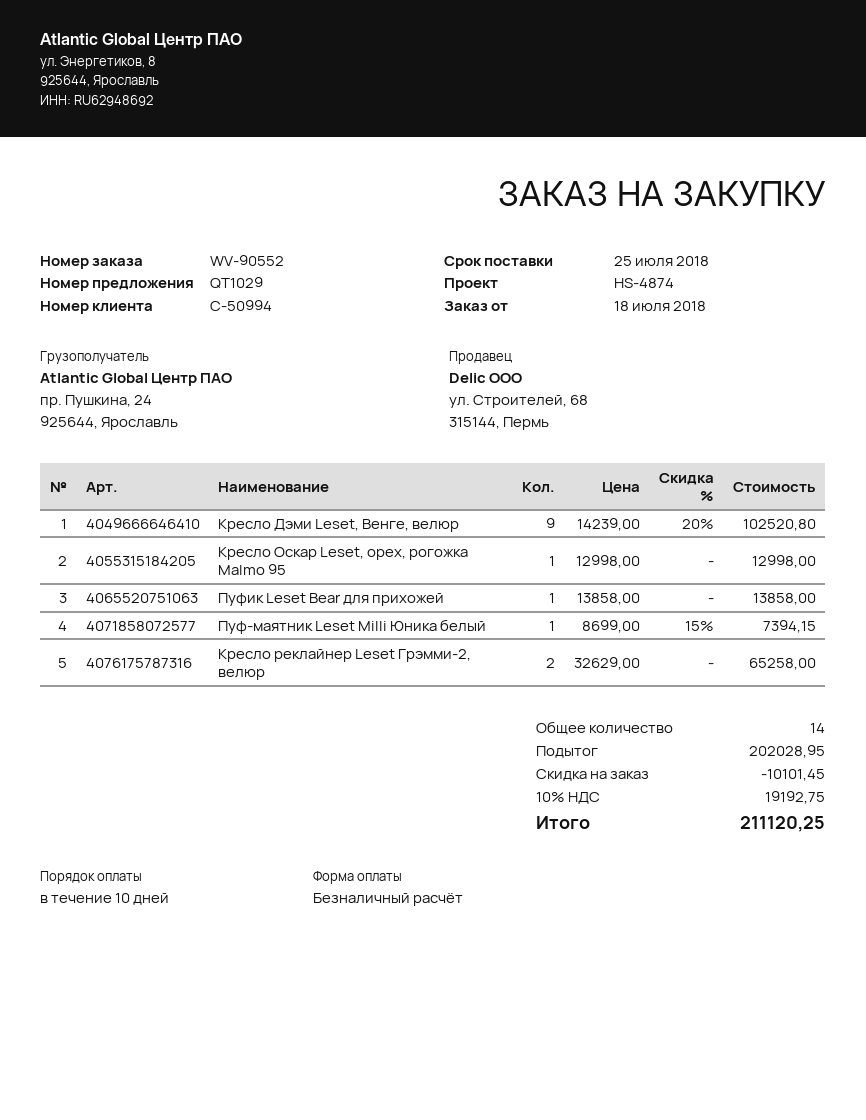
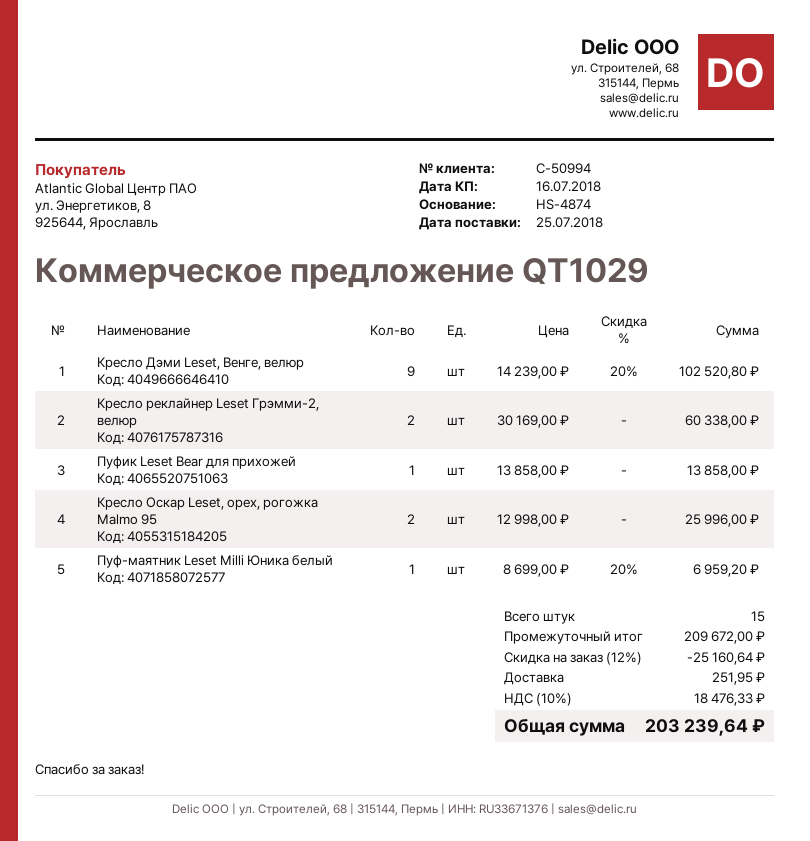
Кресло Оскар Leset, орех, рогожка Malmo 95: 1 x 12998.00 = 12998.00 -> 2 x 12998.00 = 25996.00
Пуф-маятник Leset Milli Юника белый: 1 x 8699.00 - 15% = 7394.15 -> 1 x 8699.00 - 20% = 6959.20
Кресло реклайнер Leset Грэмми-2, велюр: 2 x 32629.00 = 65258.00 -> 2 x 30169.00 = 60338.00
total quantity: 14 -> 15
subtotal: 202028.95 -> 209672.00
discount: 10101.45 -> 25160.64
shipping: none -> 251.95
tax: 10% = 19192.75 -> 10% = 18476.33
total: 211120.25 -> 203239.64

